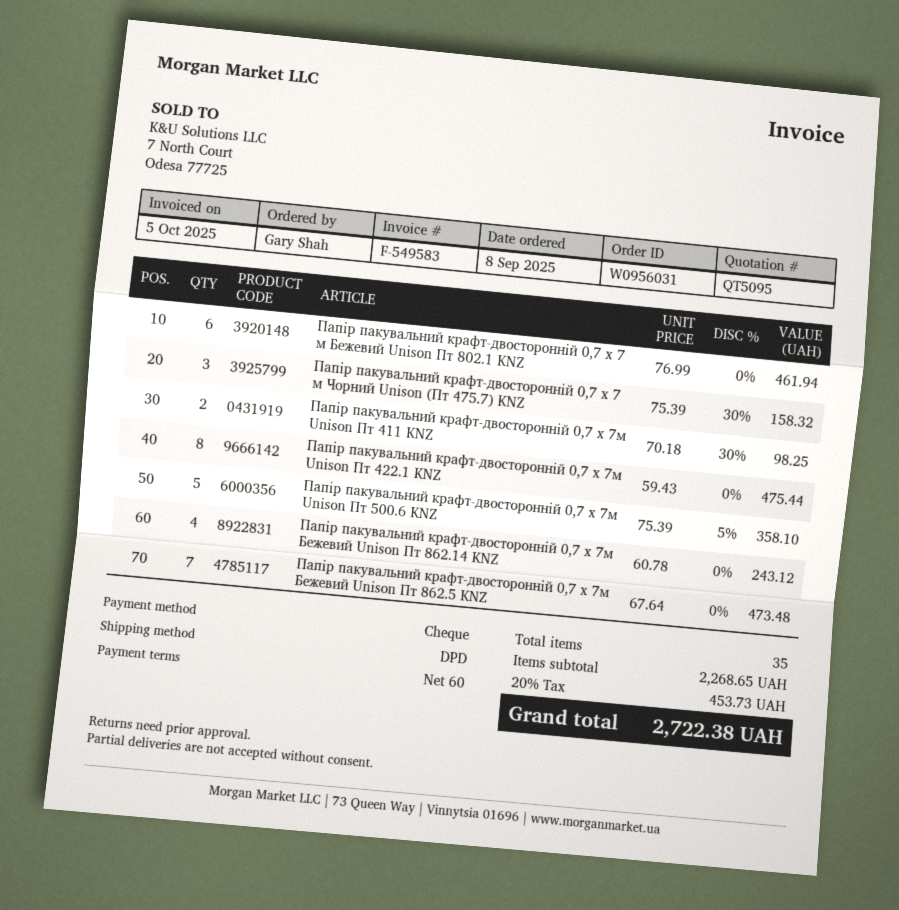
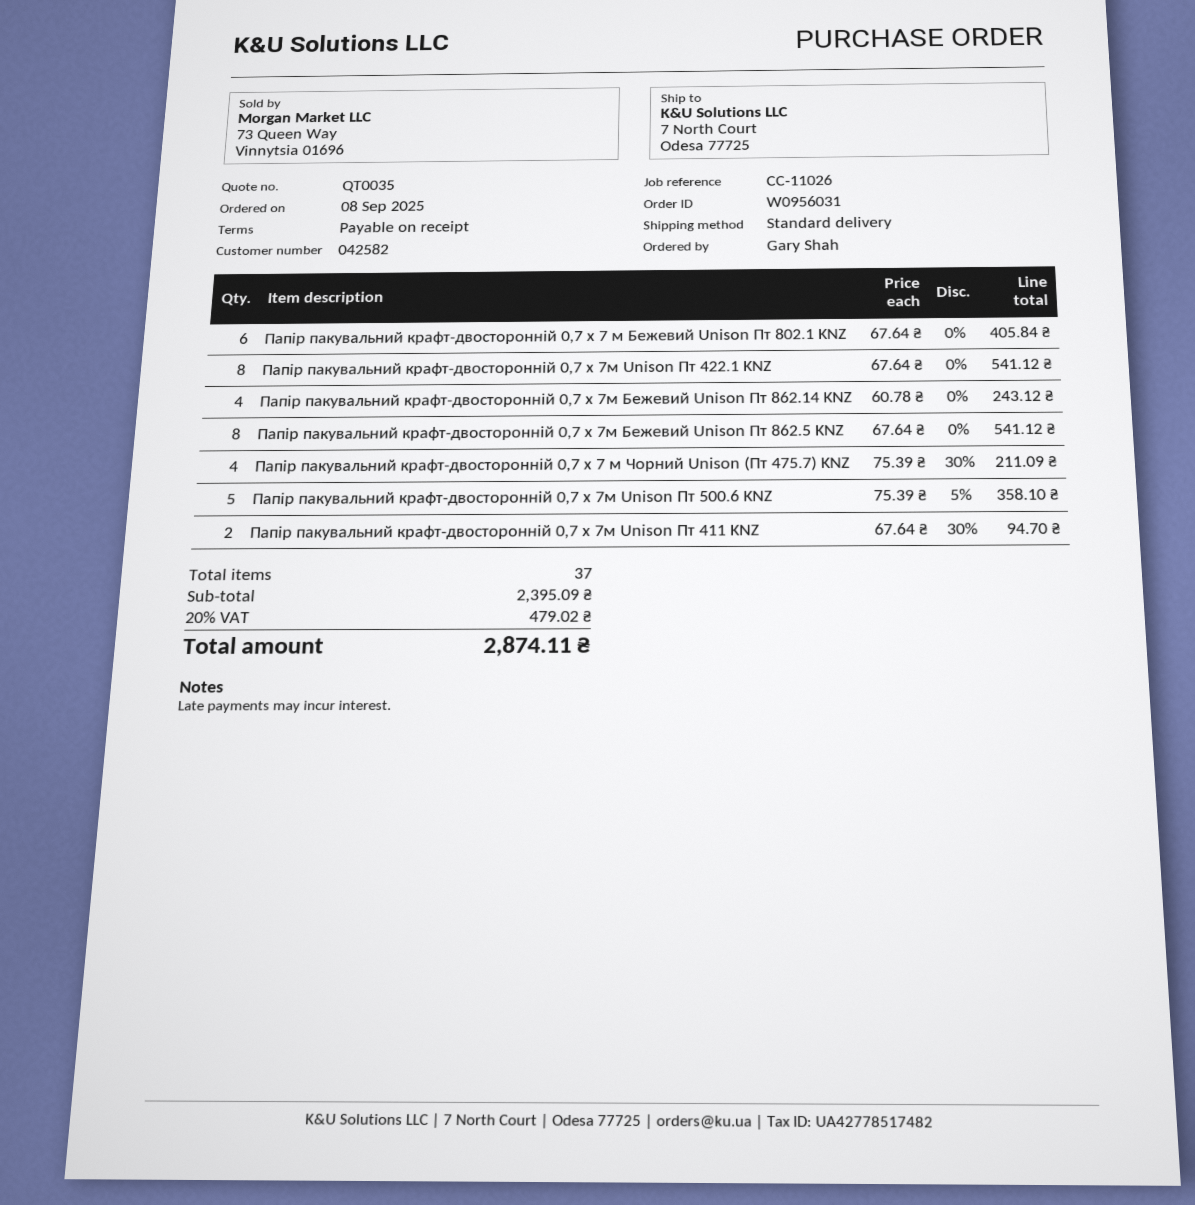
quote number: QT5095 -> QT0035
payment terms: 60 days -> on receipt
shipping method: DPD -> standard
Папір пакувальний крафт-двосторонній 0,7 х 7 м Бежевий Unison Пт 802.1 KNZ: 6 x 76.99 = 461.94 -> 6 x 67.64 = 405.84
Папір пакувальний крафт-двосторонній 0,7 х 7 м Чорний Unison (Пт 475.7) KNZ: 3 x 75.39 - 30% = 158.32 -> 4 x 75.39 - 30% = 211.09
Папір пакувальний крафт-двосторонній 0,7 х 7м Unison Пт 411 KNZ: 2 x 70.18 - 30% = 98.25 -> 2 x 67.64 - 30% = 94.70
Папір пакувальний крафт-двосторонній 0,7 х 7м Unison Пт 422.1 KNZ: 8 x 59.43 = 475.44 -> 8 x 67.64 = 541.12
Папір пакувальний крафт-двосторонній 0,7 х 7м Бежевий Unison Пт 862.5 KNZ: 7 x 67.64 = 473.48 -> 8 x 67.64 = 541.12
total quantity: 35 -> 37
subtotal: 2268.65 -> 2395.09
tax: 20% = 453.73 -> 20% = 479.02
total: 2722.38 -> 2874.11

